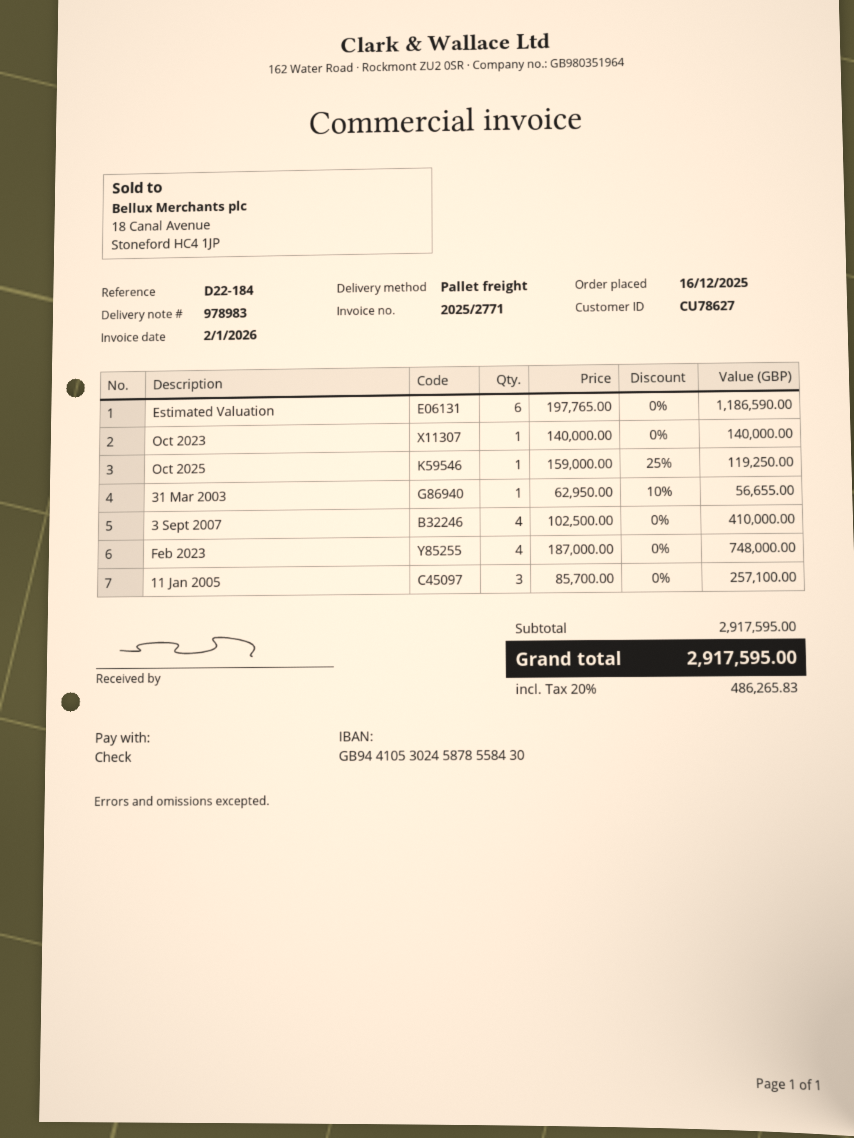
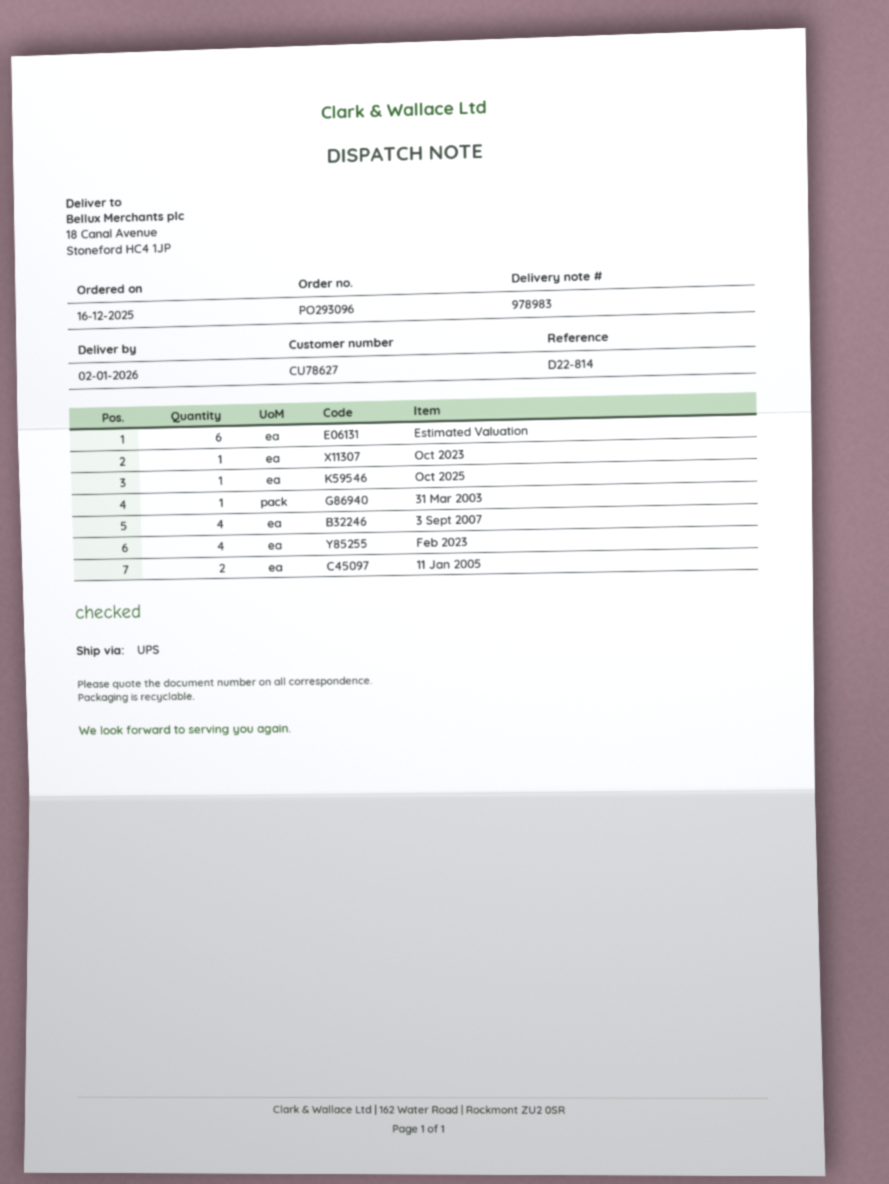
reference: D22-184 -> D22-814
shipping method: pallet freight -> UPS
11 Jan 2005: 3 -> 2

